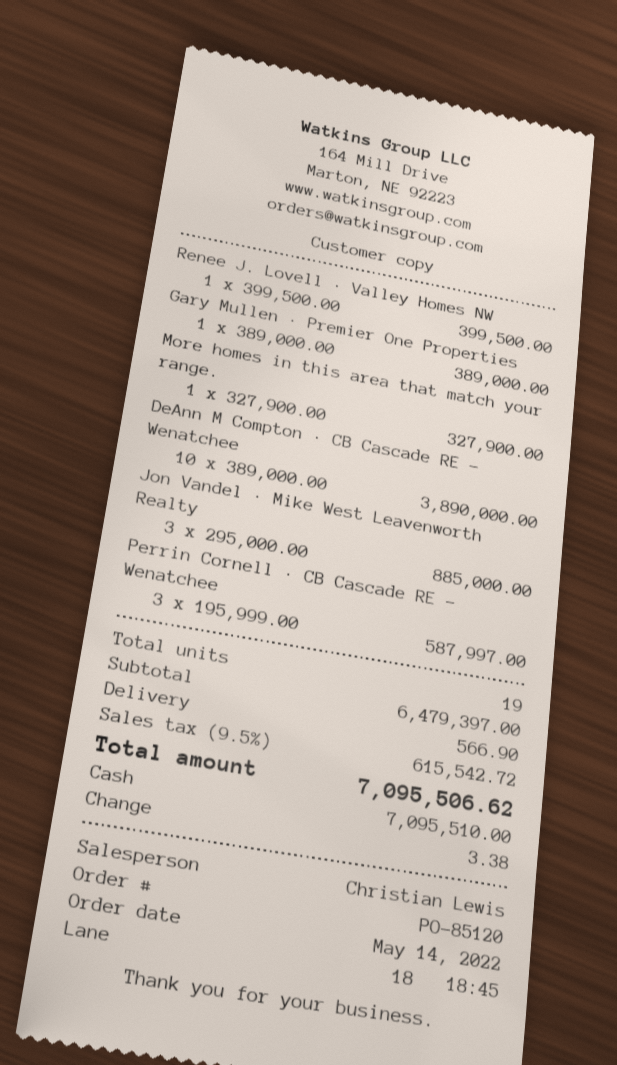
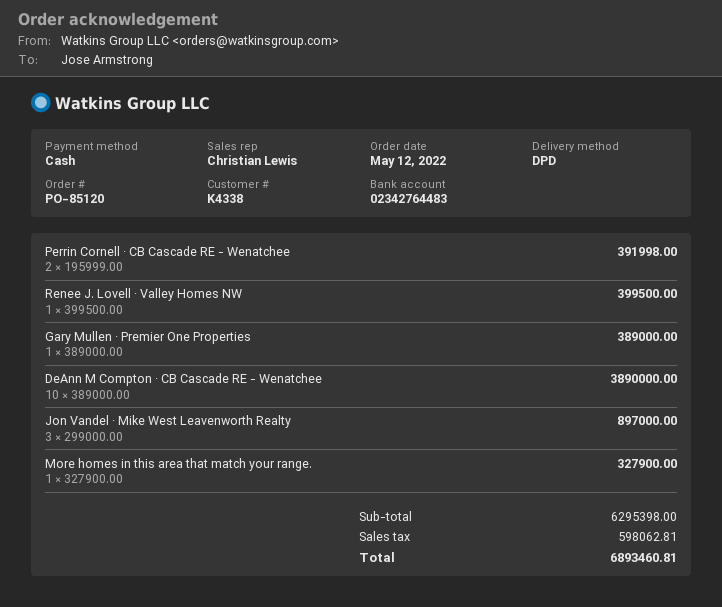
order date: 2022-05-14 -> 2022-05-12
Jon Vandel · Mike West Leavenworth Realty: 3 x 295000.00 = 885000.00 -> 3 x 299000.00 = 897000.00
Perrin Cornell · CB Cascade RE - Wenatchee: 3 x 195999.00 = 587997.00 -> 2 x 195999.00 = 391998.00
subtotal: 6479397.00 -> 6295398.00
shipping: 566.90 -> none
tax: 615542.72 -> 598062.81
total: 7095506.62 -> 6893460.81

